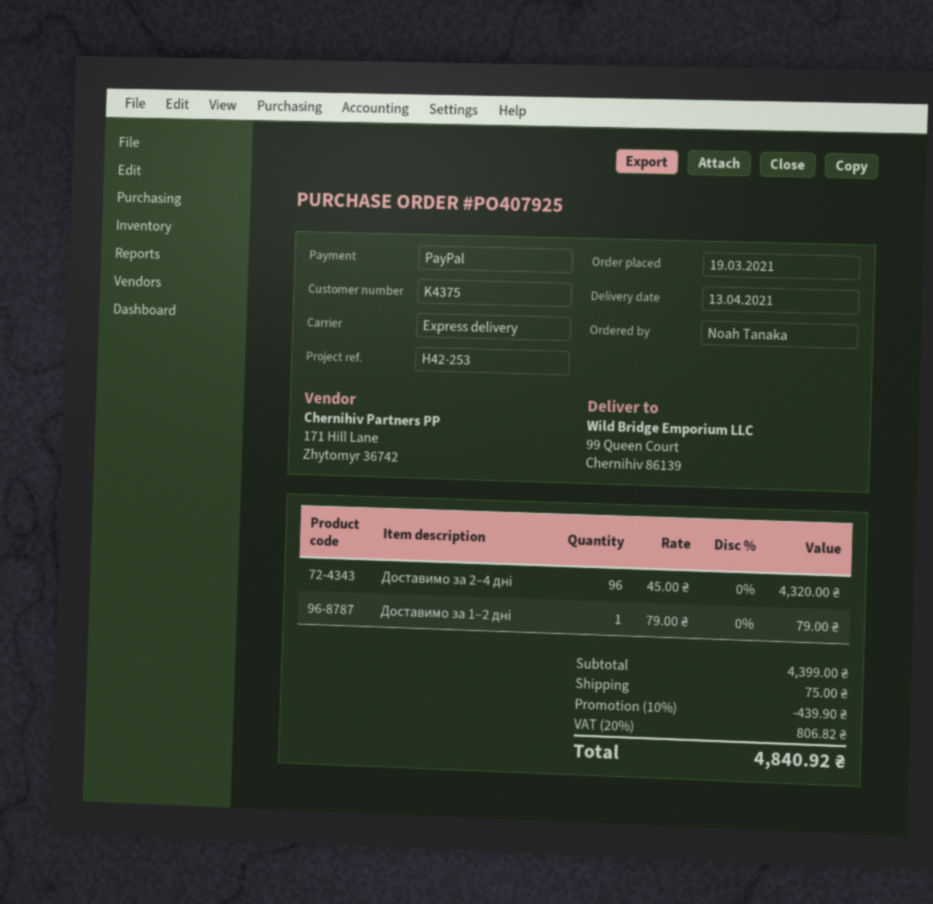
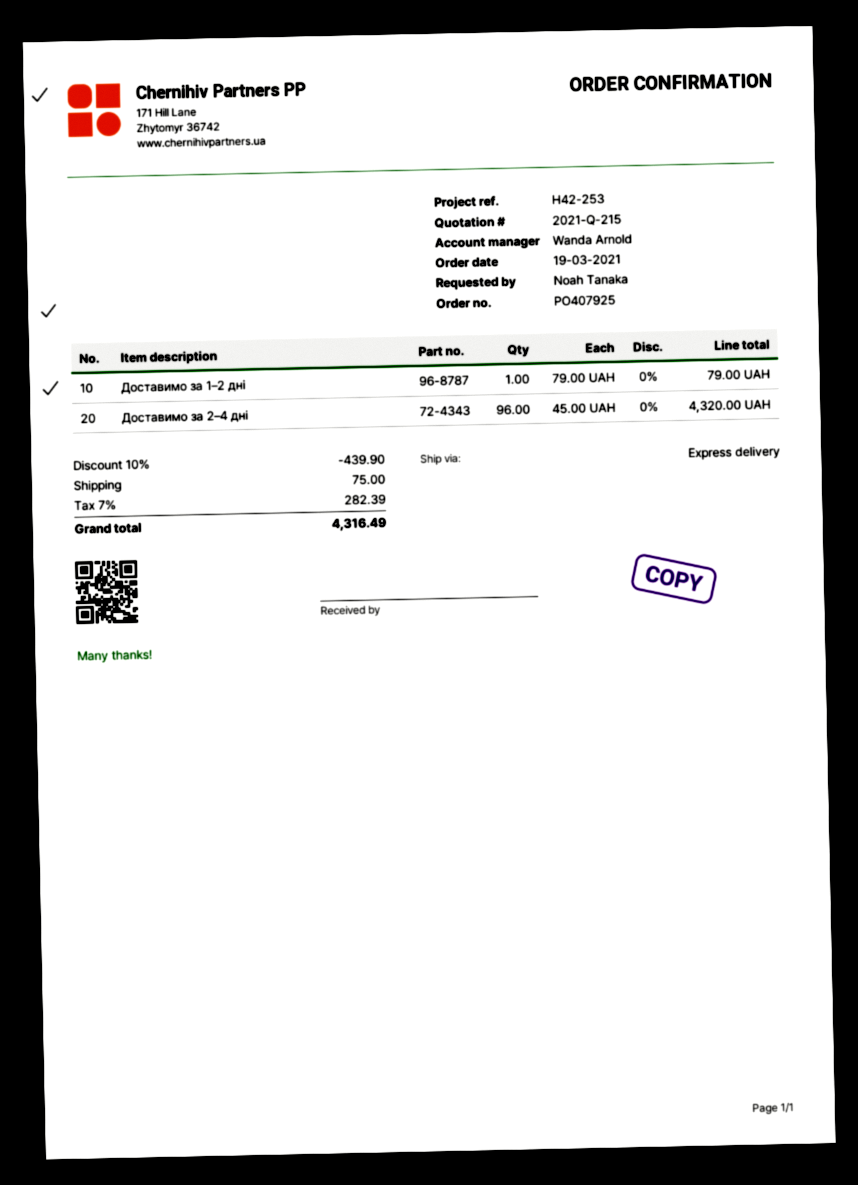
tax: 20% = 806.82 -> 7% = 282.39
total: 4840.92 -> 4316.49

